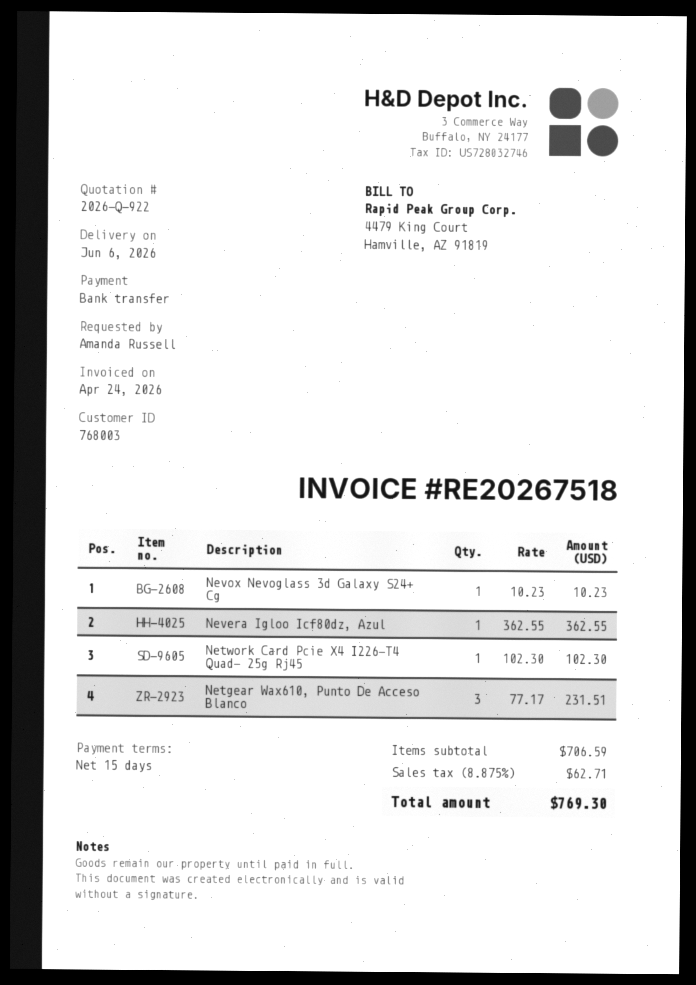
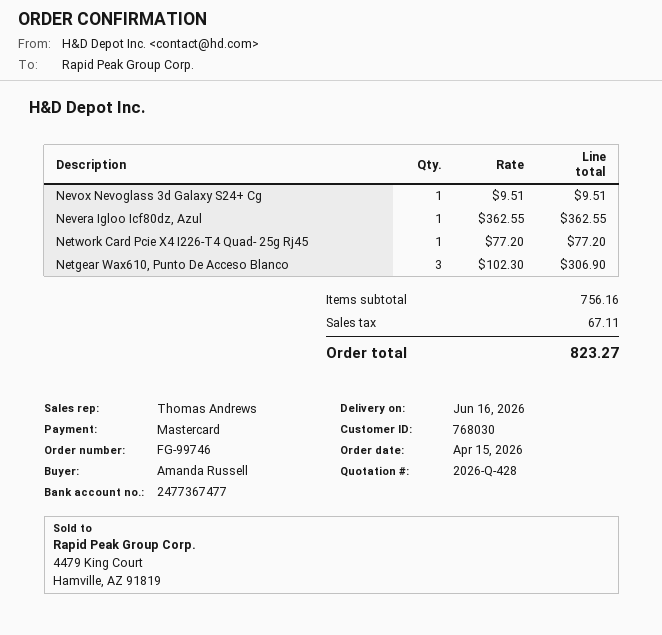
quote number: 2026-Q-922 -> 2026-Q-428
delivery date: 2026-06-06 -> 2026-06-16
customer number: 768003 -> 768030
payment method: bank transfer -> Mastercard
Nevox Nevoglass 3d Galaxy S24+ Cg: 1 x 10.23 = 10.23 -> 1 x 9.51 = 9.51
Network Card Pcie X4 I226-T4 Quad- 25g Rj45: 1 x 102.30 = 102.30 -> 1 x 77.20 = 77.20
Netgear Wax610, Punto De Acceso Blanco: 3 x 77.17 = 231.51 -> 3 x 102.30 = 306.90
subtotal: 706.59 -> 756.16
tax: 62.71 -> 67.11
total: 769.30 -> 823.27

